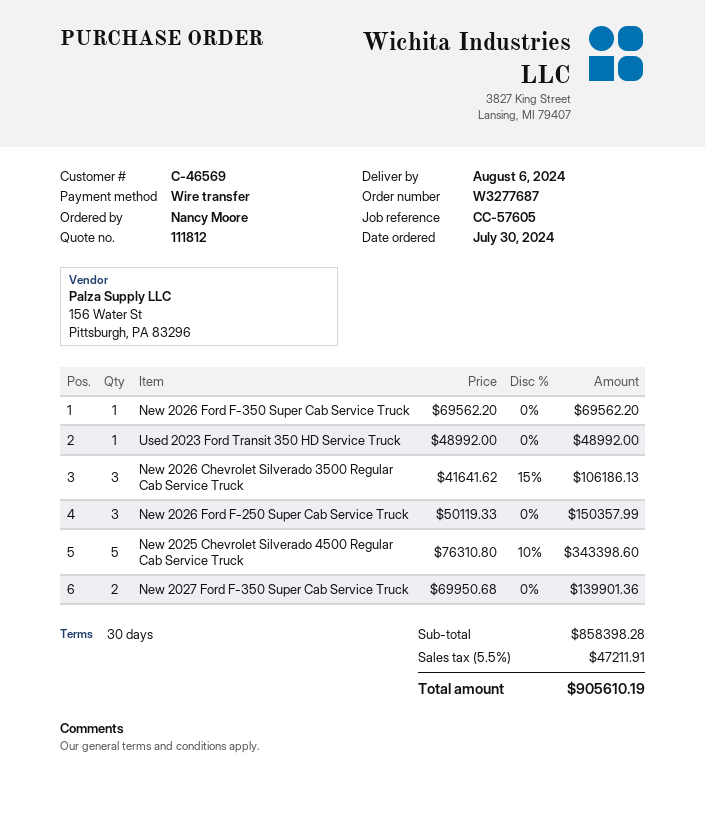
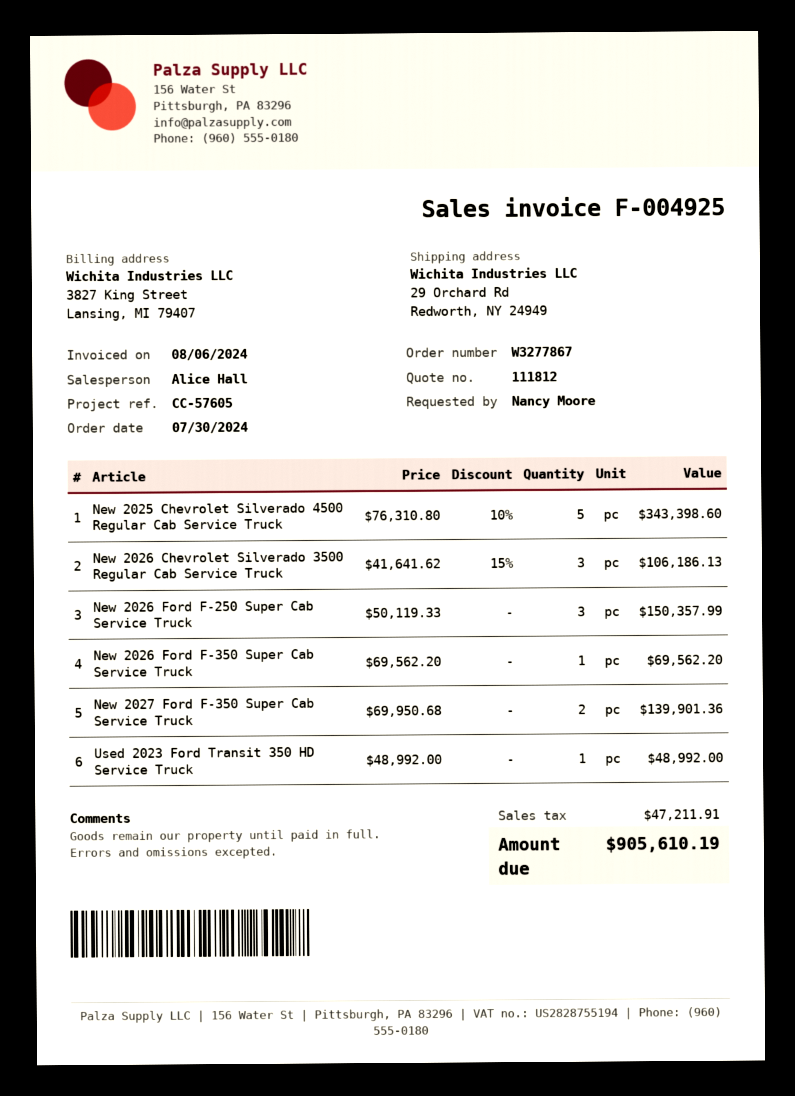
order number: W3277687 -> W3277867

